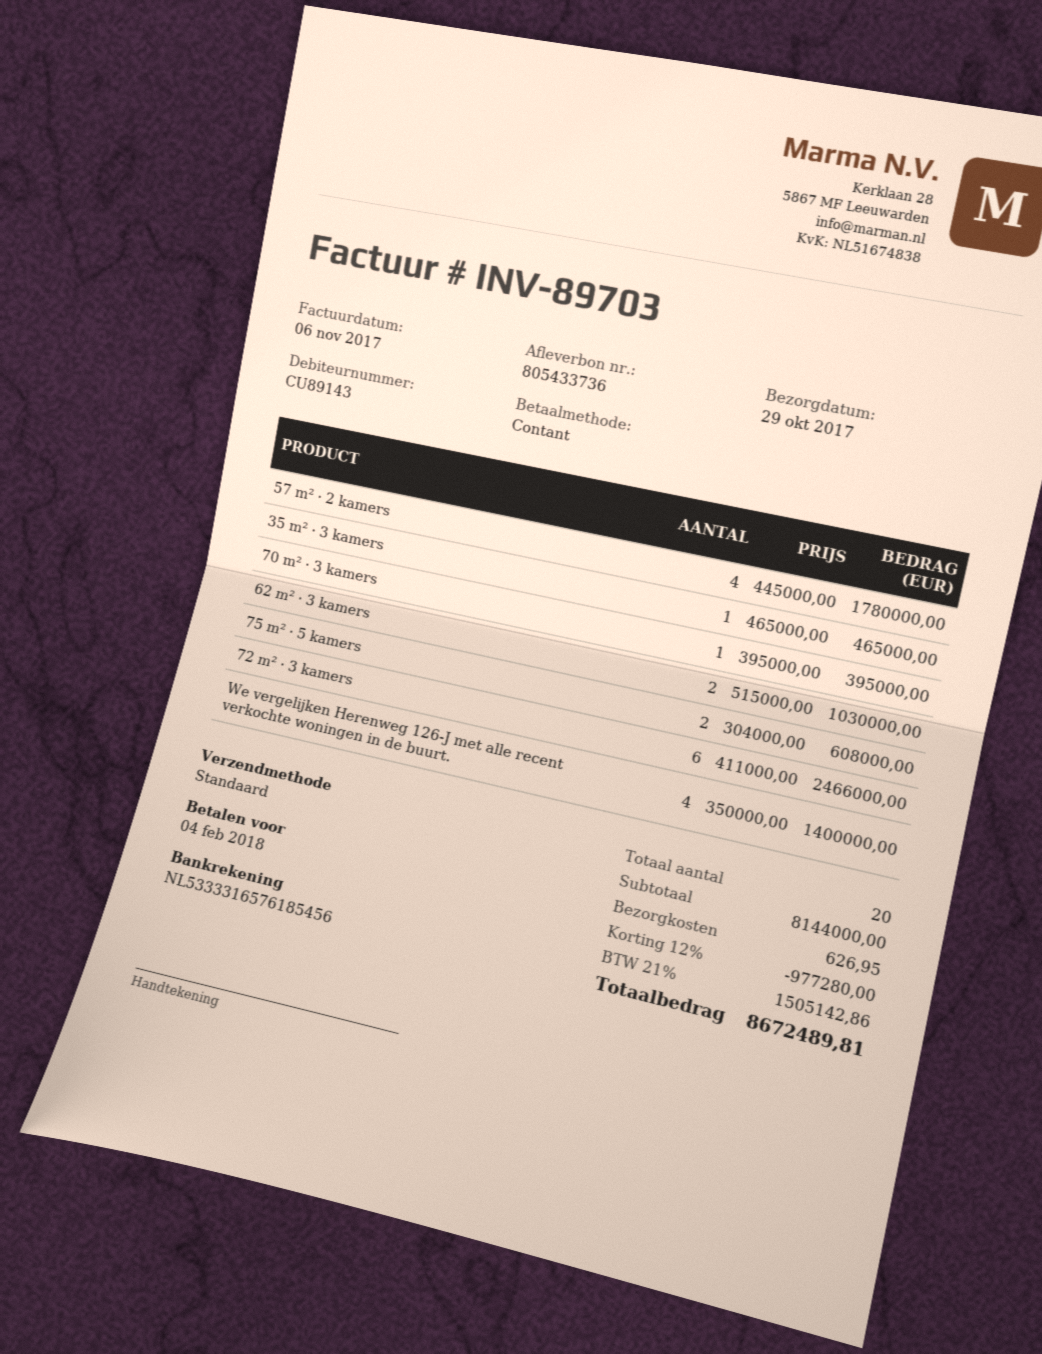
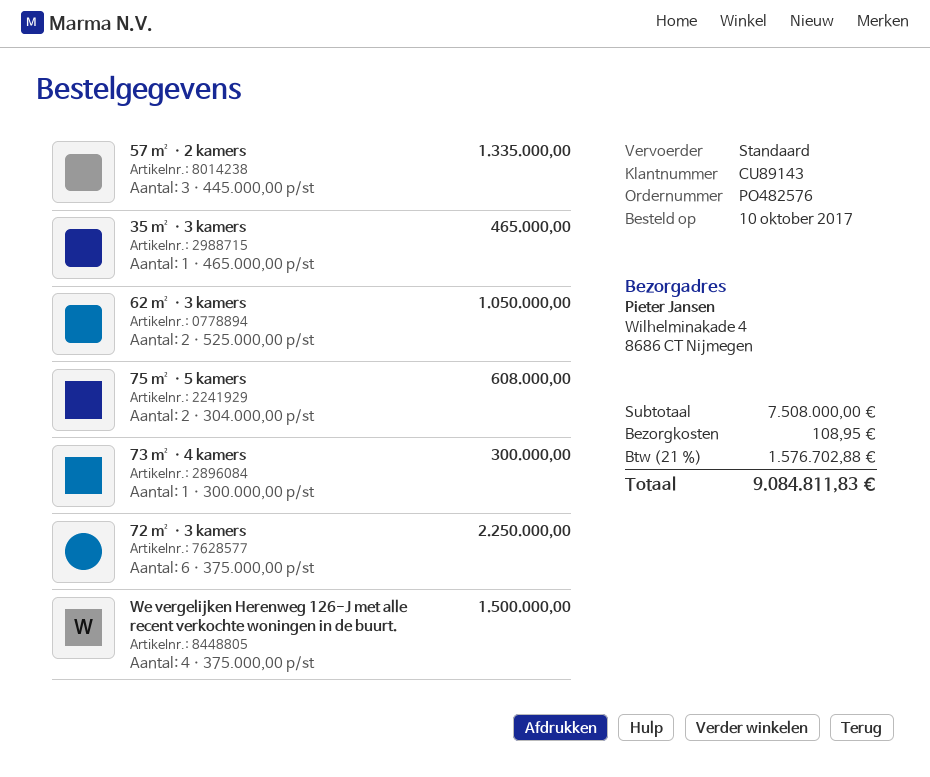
57 m² · 2 kamers: 4 x 445000.00 = 1780000.00 -> 3 x 445000.00 = 1335000.00
70 m² · 3 kamers: 1 x 395000.00 = 395000.00 -> none
62 m² · 3 kamers: 2 x 515000.00 = 1030000.00 -> 2 x 525000.00 = 1050000.00
72 m² · 3 kamers: 6 x 411000.00 = 2466000.00 -> 6 x 375000.00 = 2250000.00
We vergelijken Herenweg 126-J met alle recent verkochte woningen in de buurt.: 4 x 350000.00 = 1400000.00 -> 4 x 375000.00 = 1500000.00
73 m² · 4 kamers: none -> 1 x 300000.00 = 300000.00
subtotal: 8144000.00 -> 7508000.00
discount: 12% = 977280.00 -> none
shipping: 626.95 -> 108.95
tax: 21% = 1505142.86 -> 21% = 1576702.88
total: 8672489.81 -> 9084811.83

